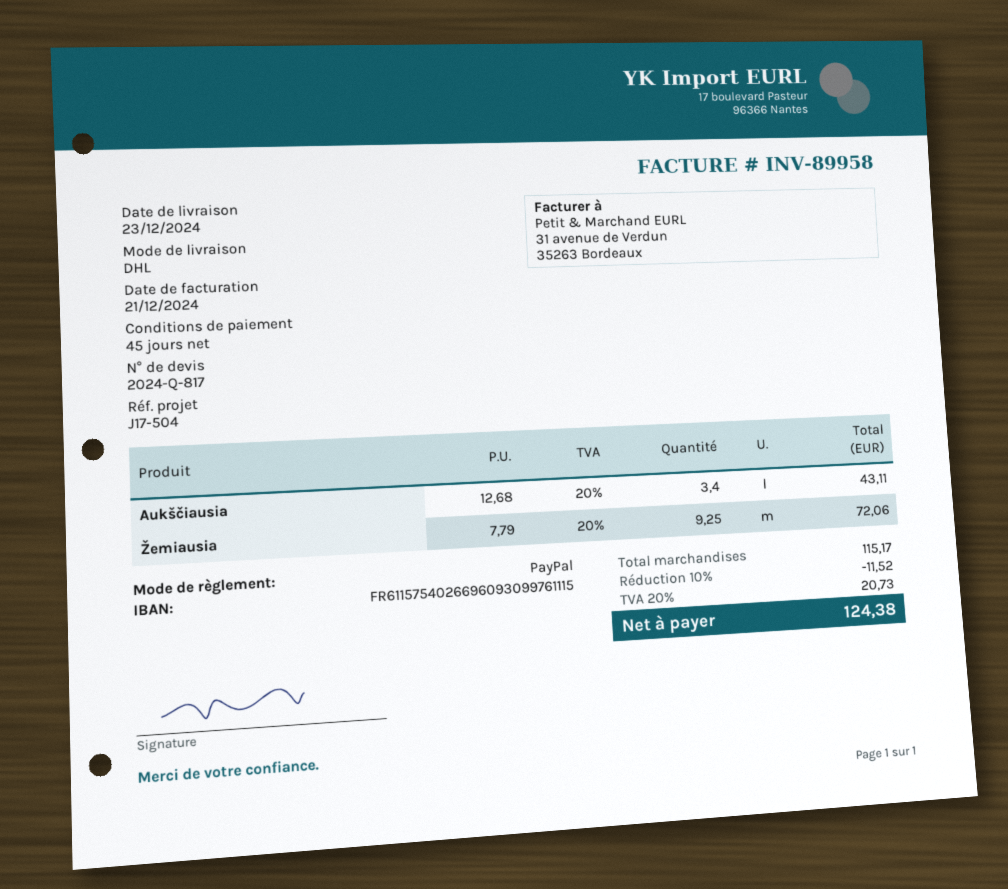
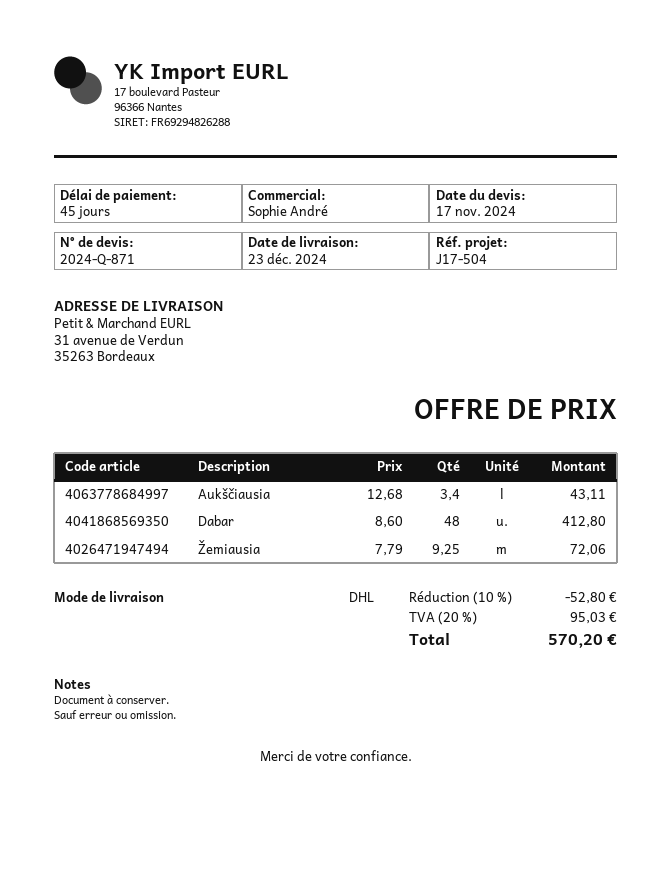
quote number: 2024-Q-817 -> 2024-Q-871
Dabar: none -> 48 x 8.60 = 412.80
discount: 10% = 11.52 -> 10% = 52.80
tax: 20% = 20.73 -> 20% = 95.03
total: 124.38 -> 570.20

